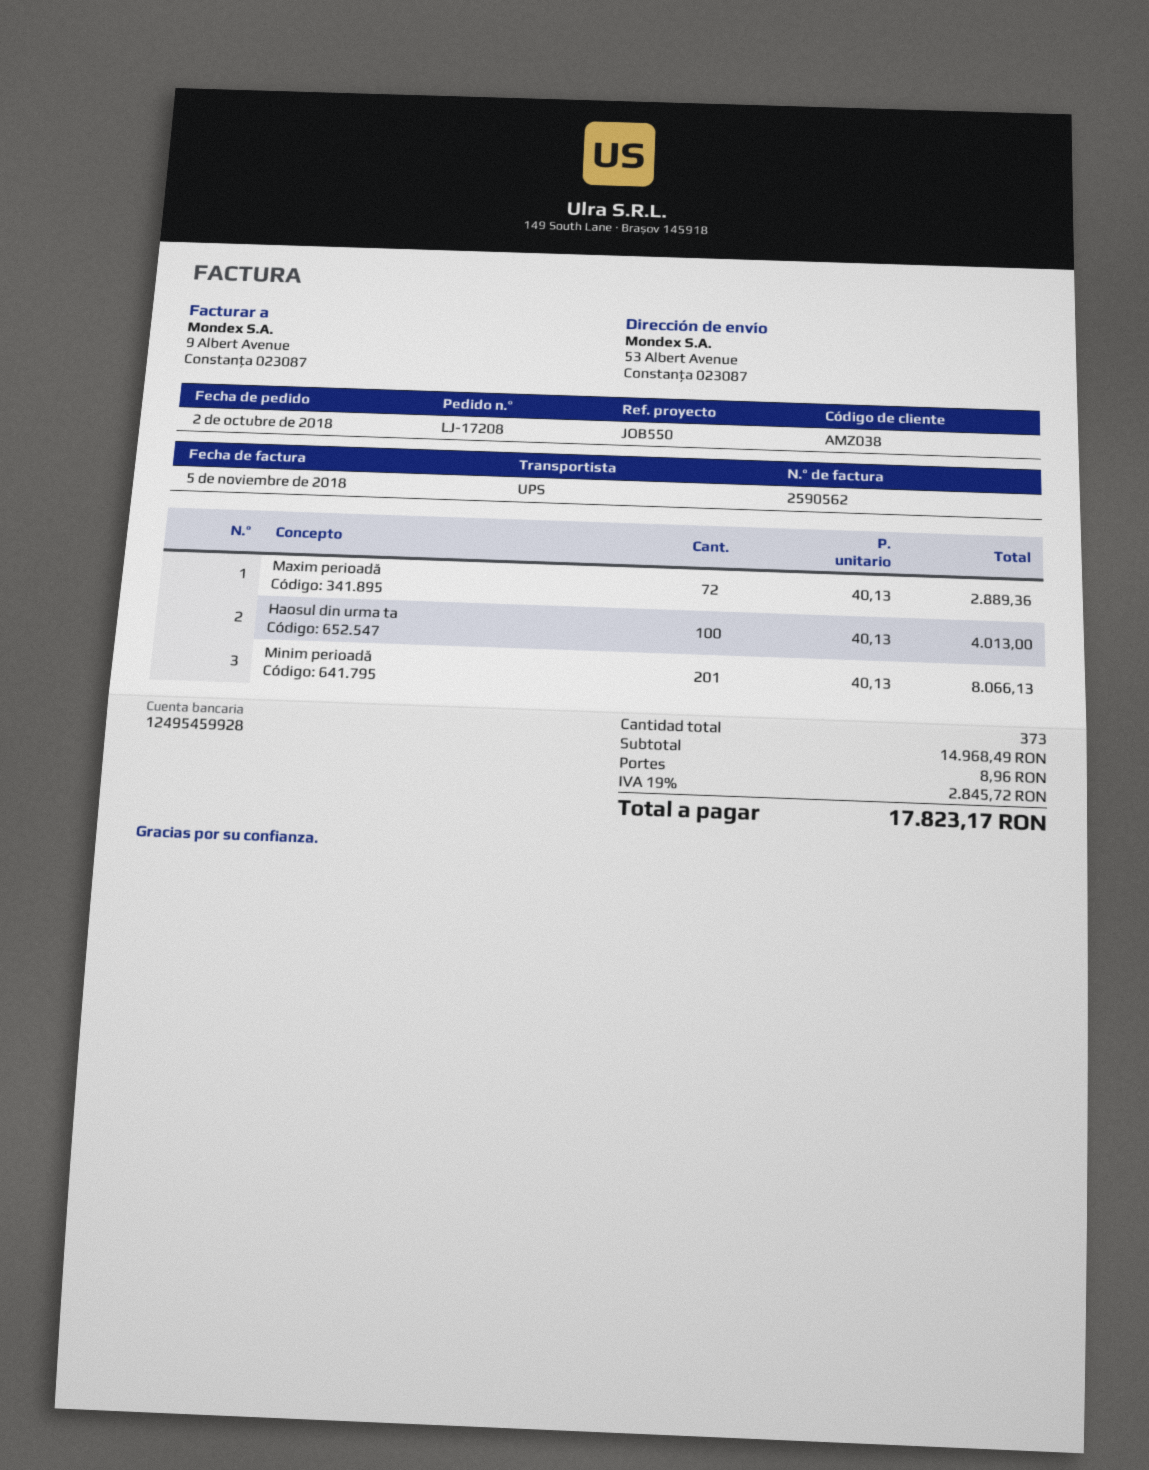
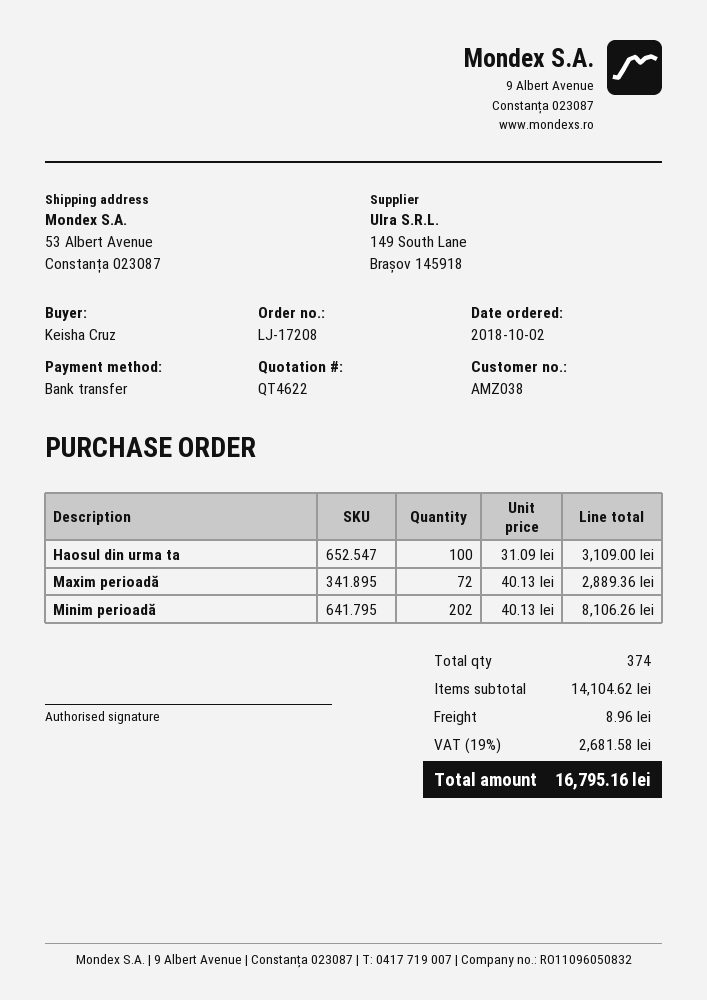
Haosul din urma ta: 100 x 40.13 = 4013.00 -> 100 x 31.09 = 3109.00
Minim perioadă: 201 x 40.13 = 8066.13 -> 202 x 40.13 = 8106.26
total quantity: 373 -> 374
subtotal: 14968.49 -> 14104.62
tax: 19% = 2845.72 -> 19% = 2681.58
total: 17823.17 -> 16795.16

